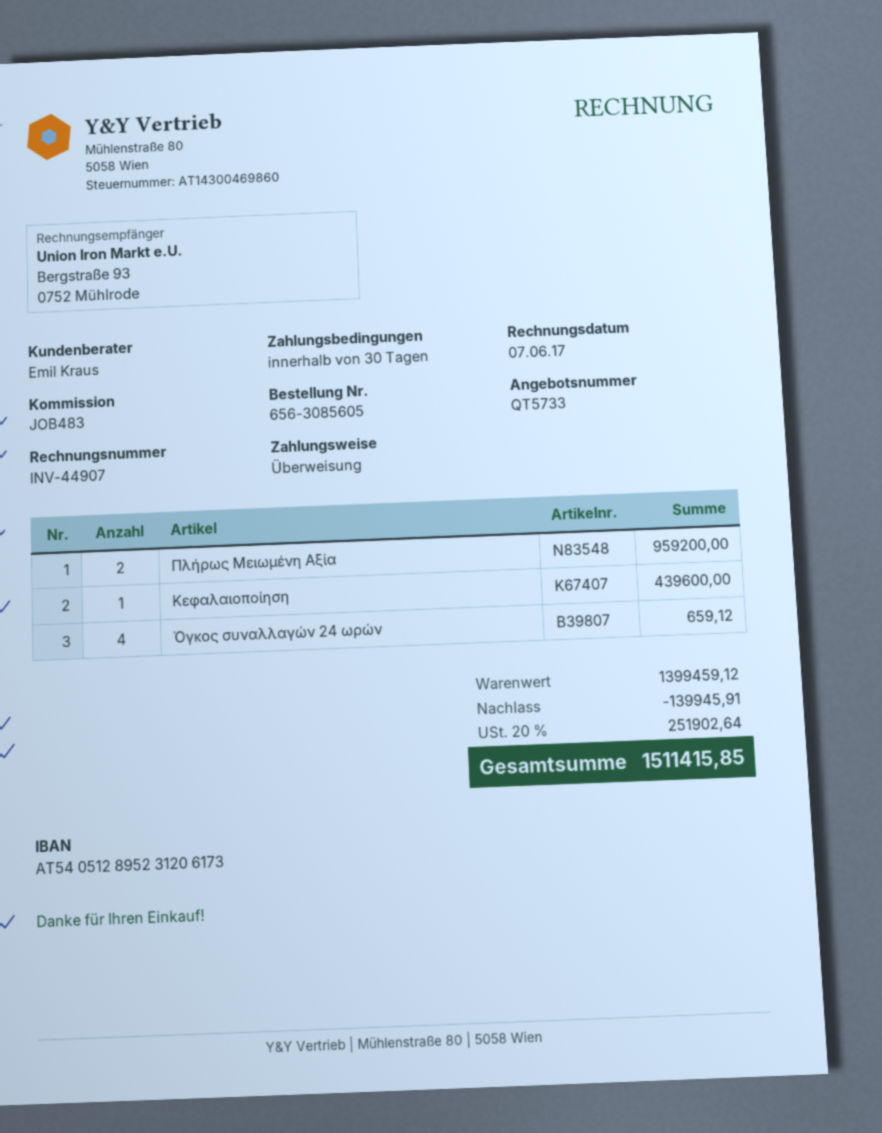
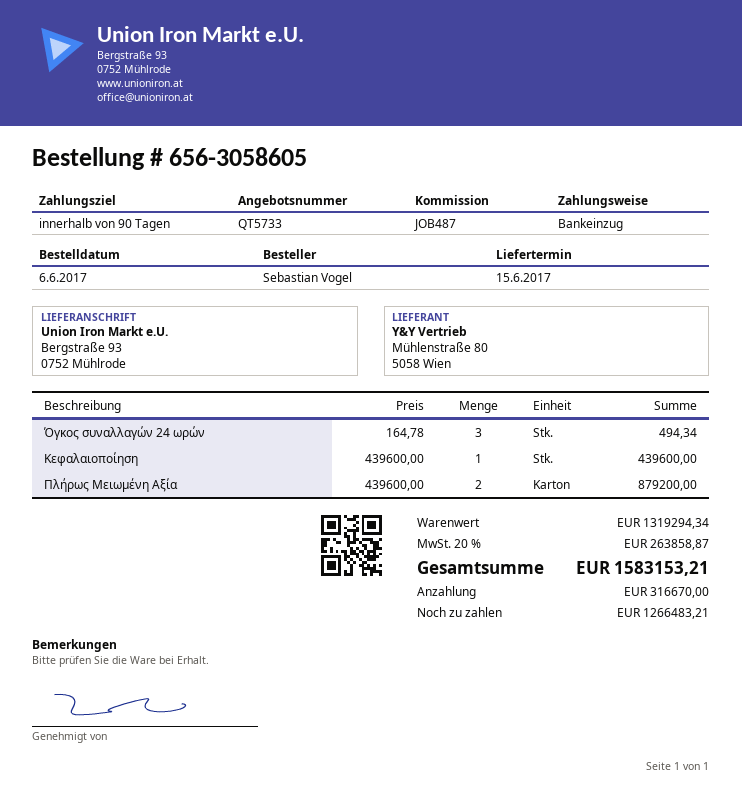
order number: 656-3085605 -> 656-3058605
payment terms: 30 days -> 90 days
reference: JOB483 -> JOB487
payment method: bank transfer -> direct debit
Πλήρως Μειωμένη Αξία: 2 for 959200.00 -> 2 for 879200.00
Όγκος συναλλαγών 24 ωρών: 4 for 659.12 -> 3 for 494.34
subtotal: 1399459.12 -> 1319294.34
discount: 139945.91 -> none
tax: 20% = 251902.64 -> 20% = 263858.87
total: 1511415.85 -> 1583153.21

